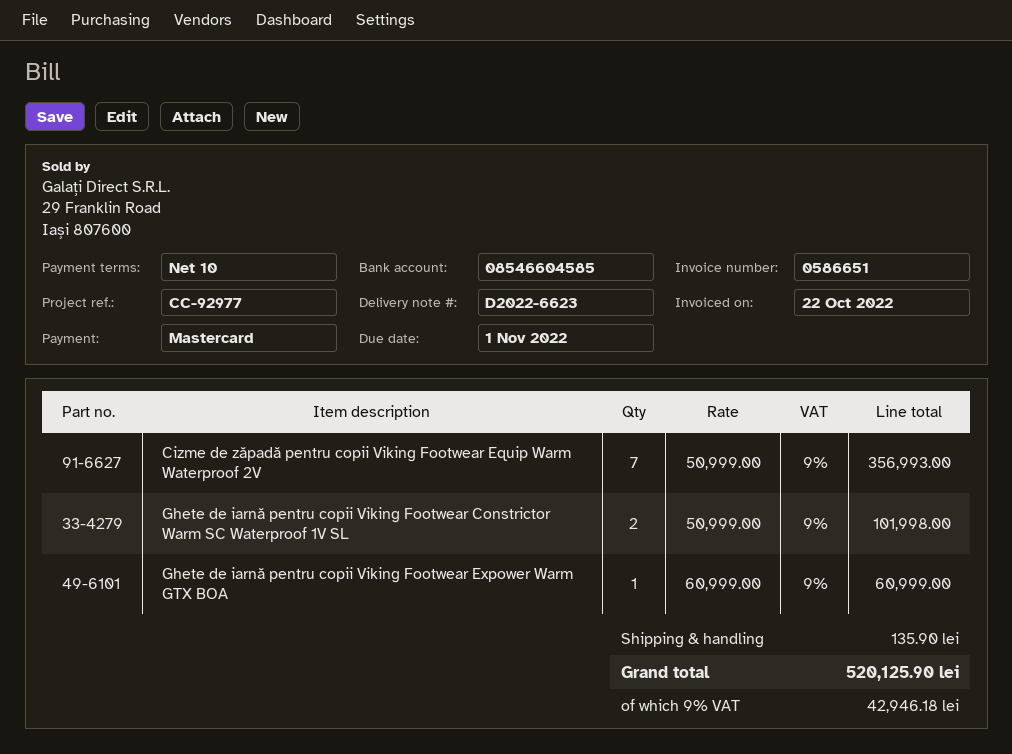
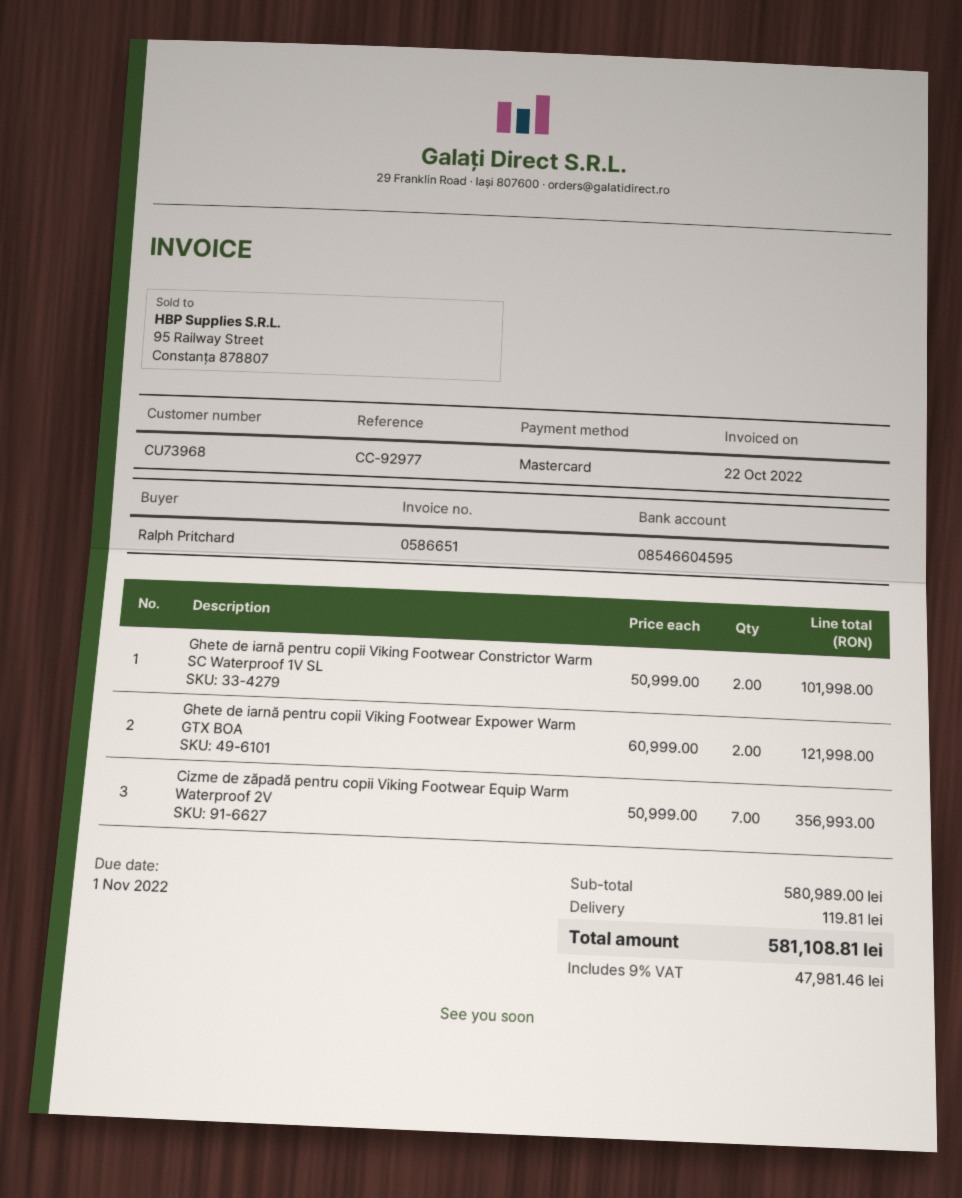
bank account: 08546604585 -> 08546604595
Ghete de iarnă pentru copii Viking Footwear Expower Warm GTX BOA: 1 x 60999.00 = 60999.00 -> 2 x 60999.00 = 121998.00
shipping: 135.90 -> 119.81
tax: 9% = 42946.18 -> 9% = 47981.46
total: 520125.90 -> 581108.81

